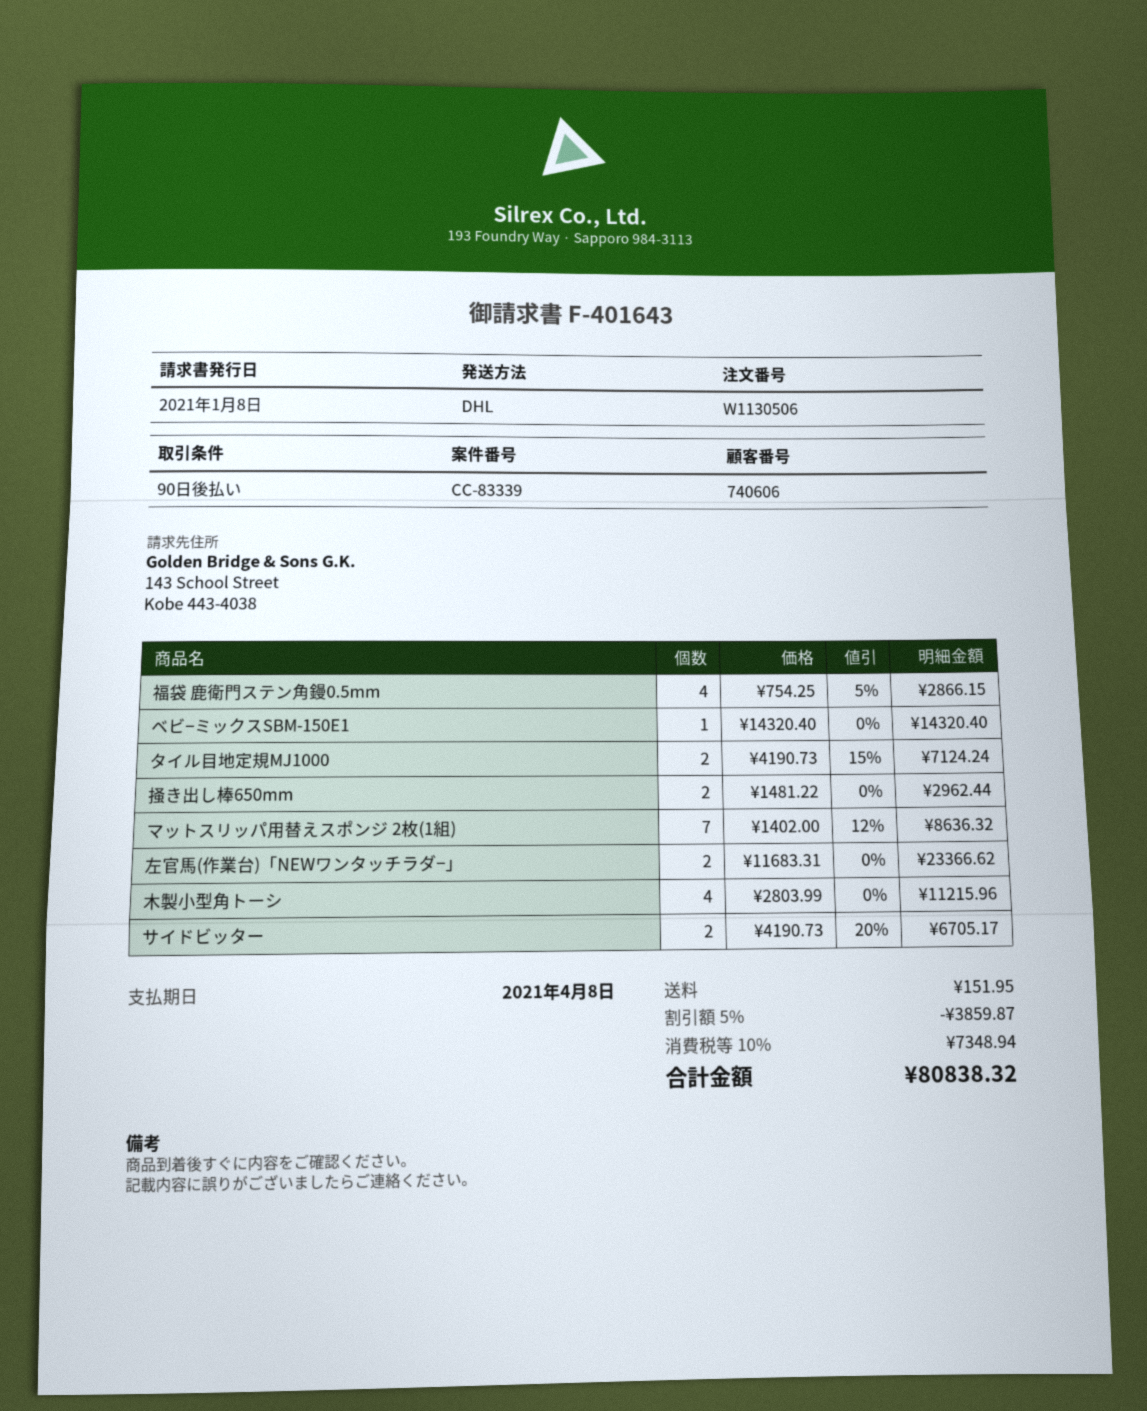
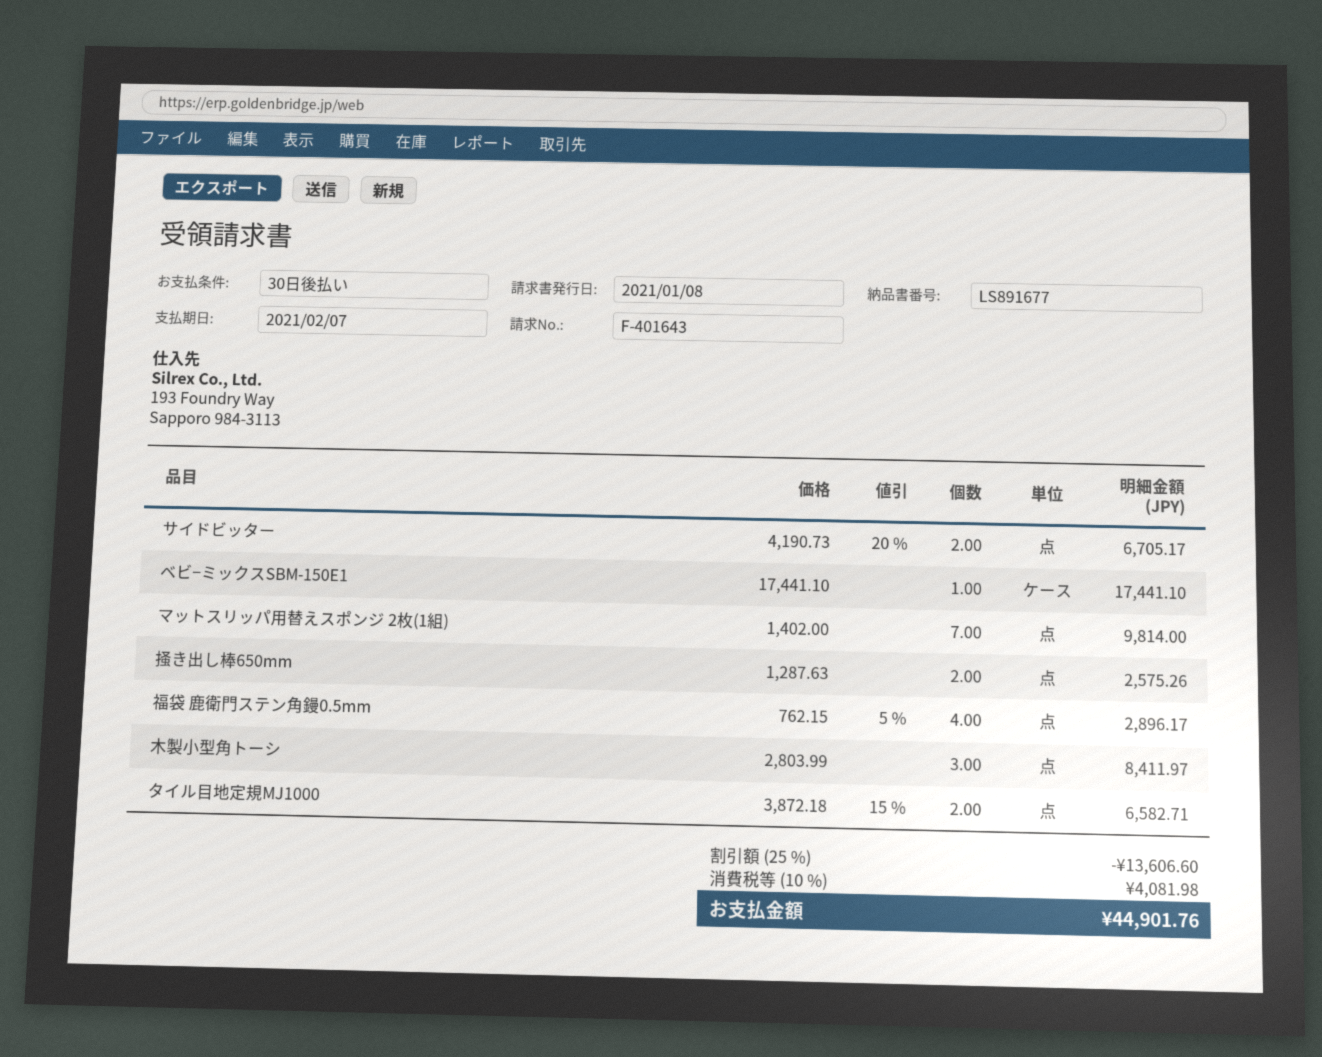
payment terms: 90 days -> 30 days
due date: 2021-04-08 -> 2021-02-07
福袋 鹿衛門ステン角鏝0.5mm: 4 x 754.25 - 5% = 2866.15 -> 4 x 762.15 - 5% = 2896.17
ベビ−ミックスSBM-150E1: 1 x 14320.40 = 14320.40 -> 1 x 17441.10 = 17441.10
タイル目地定規MJ1000: 2 x 4190.73 - 15% = 7124.24 -> 2 x 3872.18 - 15% = 6582.71
掻き出し棒650mm: 2 x 1481.22 = 2962.44 -> 2 x 1287.63 = 2575.26
マットスリッパ用替えスポンジ 2枚(1組): 7 x 1402.00 - 12% = 8636.32 -> 7 x 1402.00 = 9814.00
左官馬(作業台)「NEWワンタッチラダ−」: 2 x 11683.31 = 23366.62 -> none
木製小型角トーシ: 4 x 2803.99 = 11215.96 -> 3 x 2803.99 = 8411.97
discount: 5% = 3859.87 -> 25% = 13606.60
shipping: 151.95 -> none
tax: 10% = 7348.94 -> 10% = 4081.98
total: 80838.32 -> 44901.76

